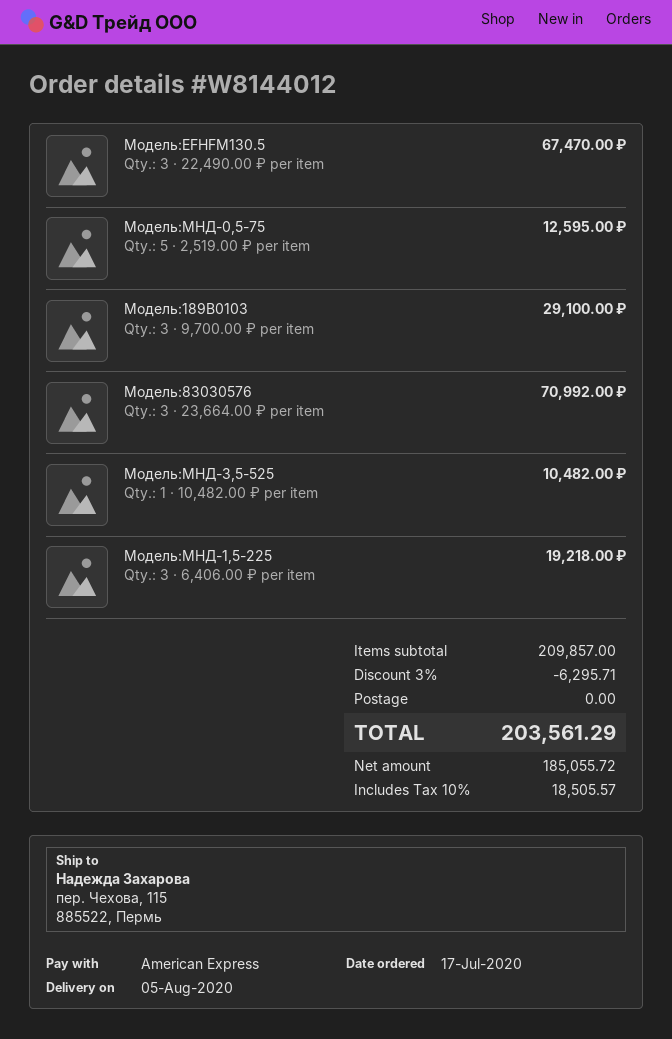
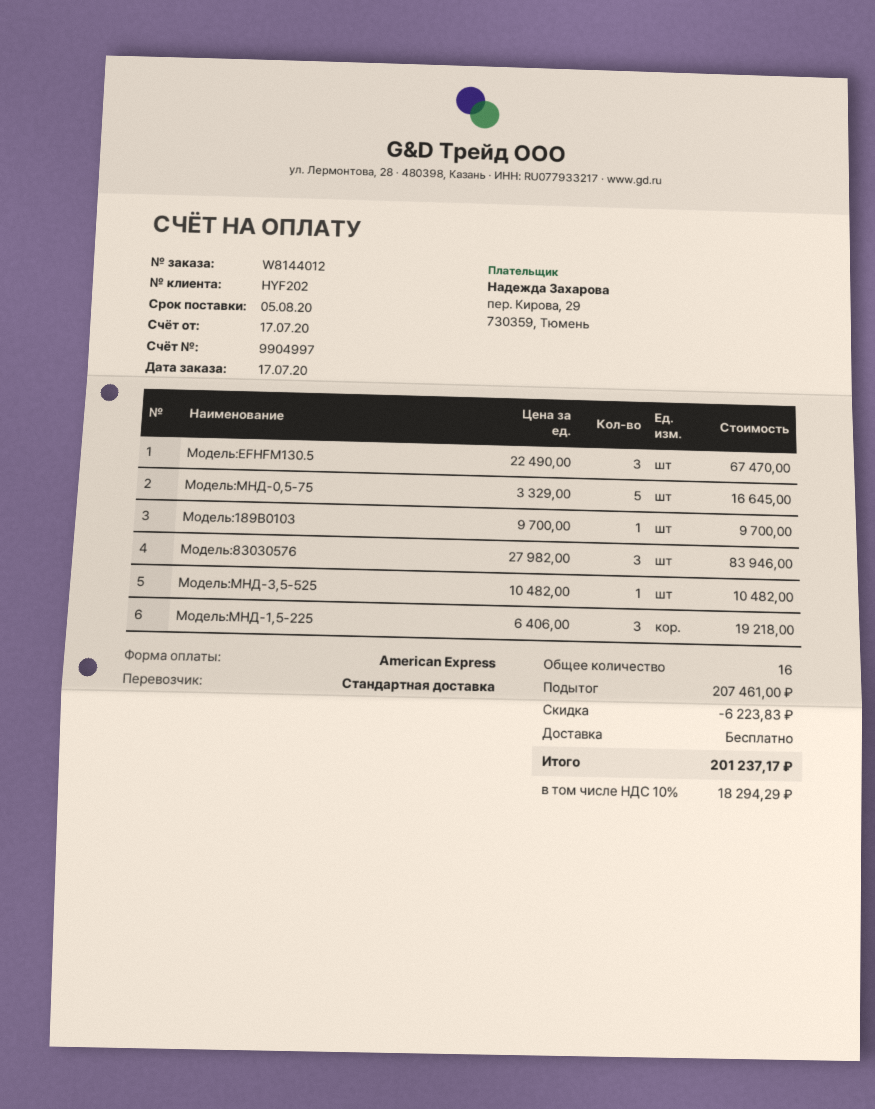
Модель:МНД-0,5-75: 5 x 2519.00 = 12595.00 -> 5 x 3329.00 = 16645.00
Модель:189B0103: 3 x 9700.00 = 29100.00 -> 1 x 9700.00 = 9700.00
Модель:83030576: 3 x 23664.00 = 70992.00 -> 3 x 27982.00 = 83946.00
subtotal: 209857.00 -> 207461.00
discount: 6295.71 -> 6223.83
tax: 10% = 18505.57 -> 10% = 18294.29
total: 203561.29 -> 201237.17

